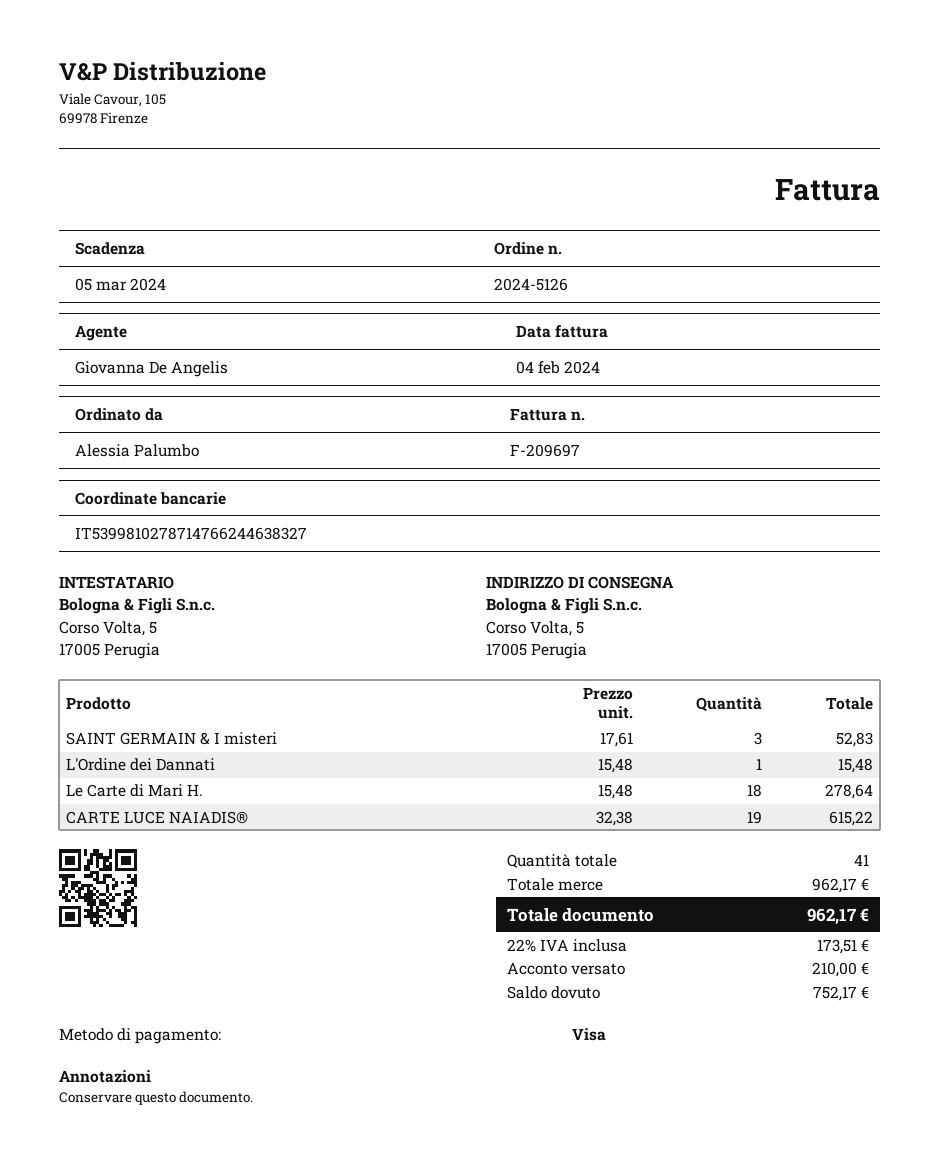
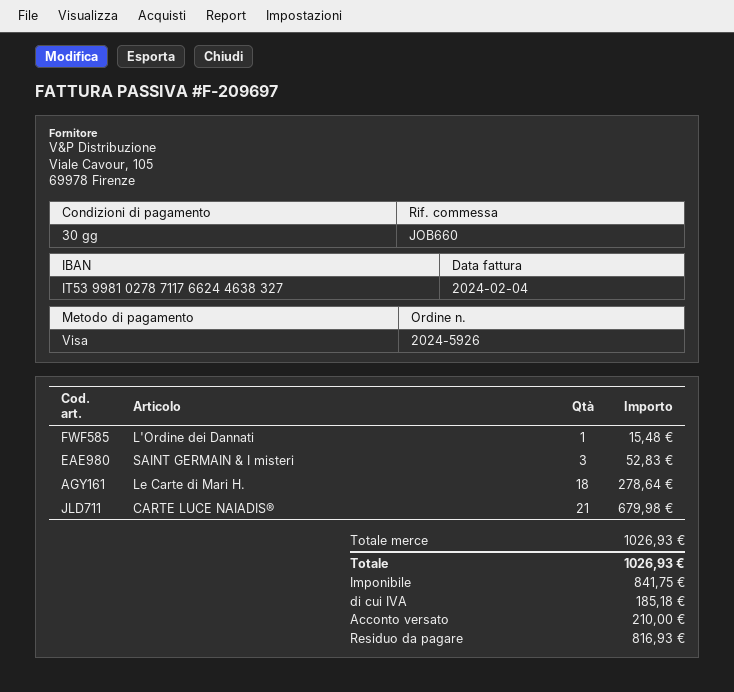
order number: 2024-5126 -> 2024-5926
bank account: IT5399810278714766244638327 -> IT5399810278711766244638327
CARTE LUCE NAIADIS®: 19 for 615.22 -> 21 for 679.98
subtotal: 962.17 -> 1026.93
tax: 173.51 -> 185.18
total: 962.17 -> 1026.93
balance: 752.17 -> 816.93

